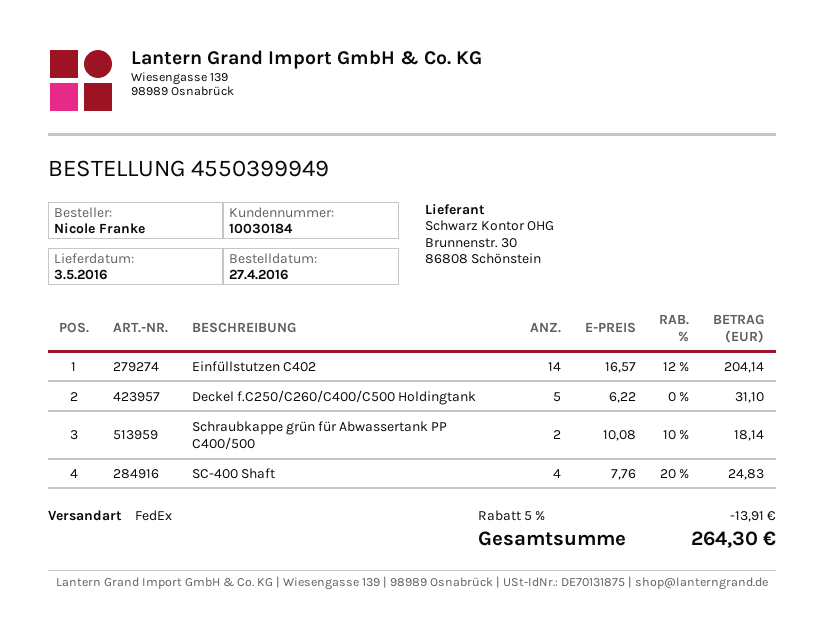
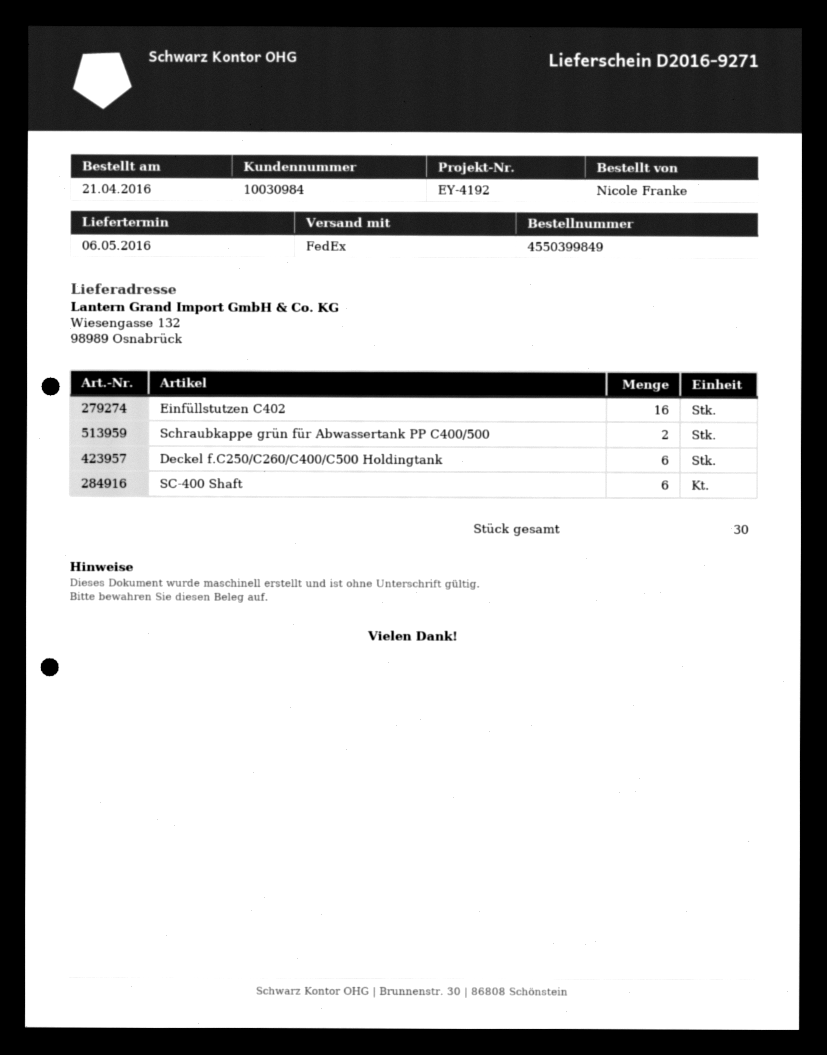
order number: 4550399949 -> 4550399849
order date: 2016-04-27 -> 2016-04-21
delivery date: 2016-05-03 -> 2016-05-06
customer number: 10030184 -> 10030984
Einfüllstutzen C402: 14 -> 16
Deckel f.C250/C260/C400/C500 Holdingtank: 5 -> 6
SC-400 Shaft: 4 -> 6

